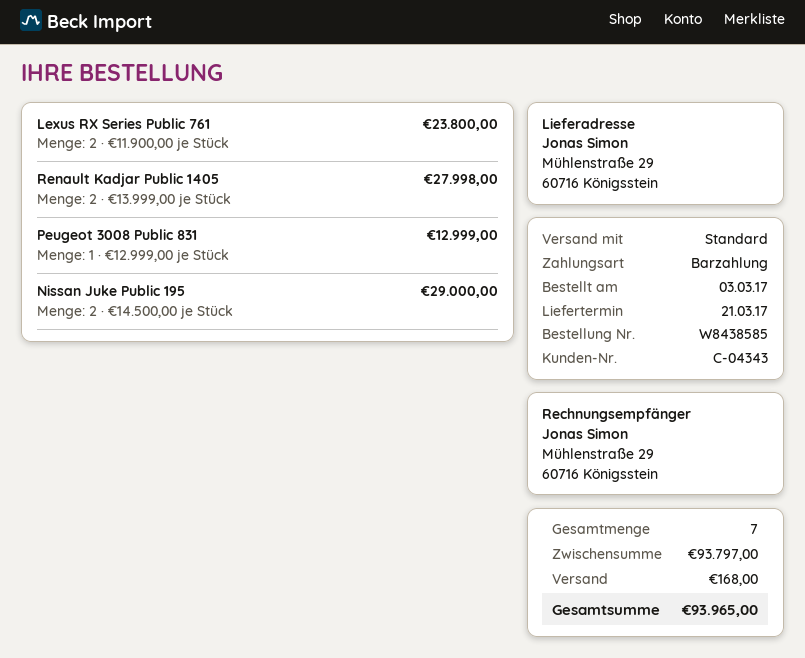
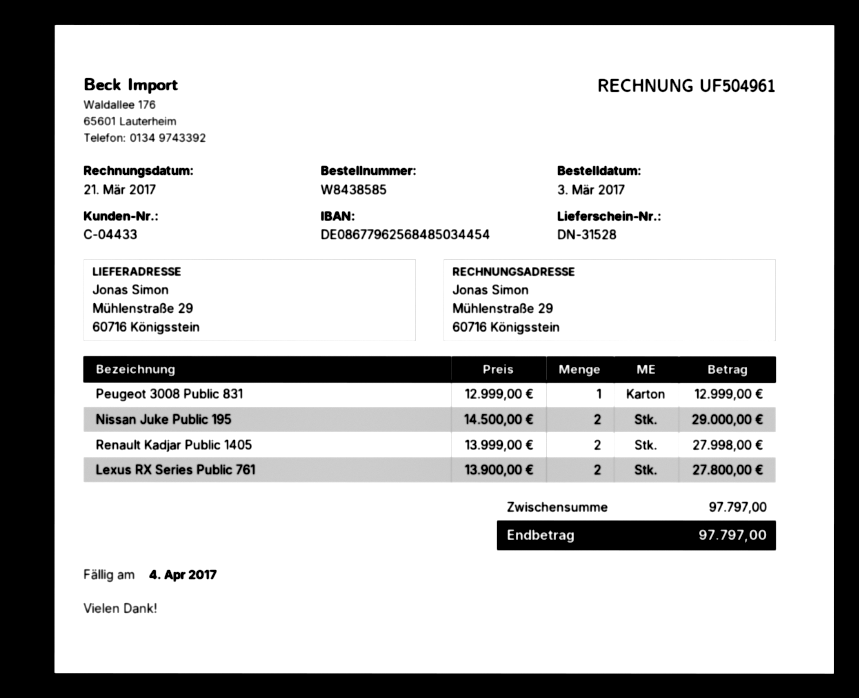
customer number: C-04343 -> C-04433
Lexus RX Series Public 761: 2 x 11900.00 = 23800.00 -> 2 x 13900.00 = 27800.00
subtotal: 93797.00 -> 97797.00
shipping: 168.00 -> none
total: 93965.00 -> 97797.00

